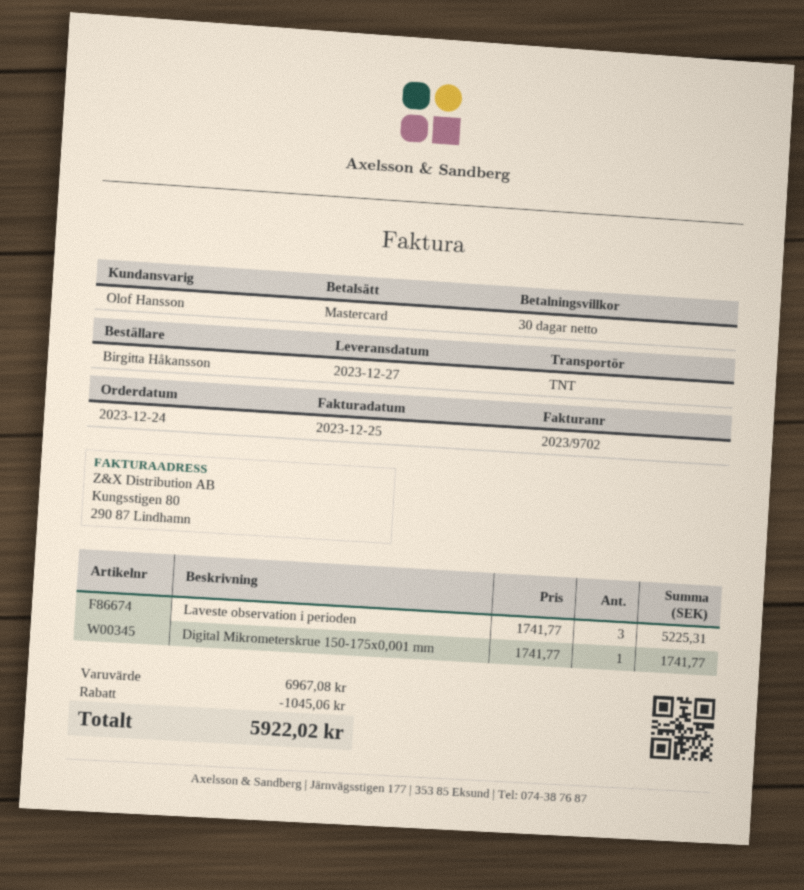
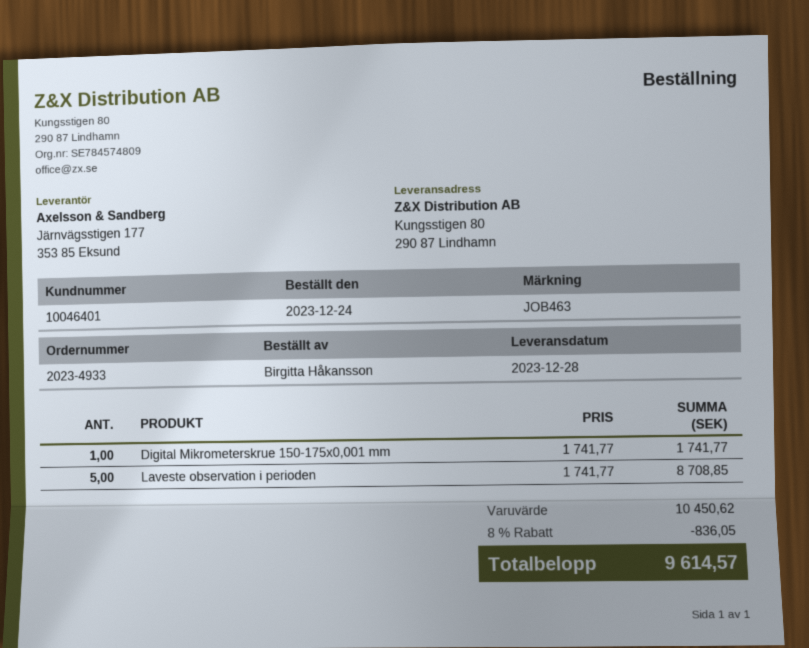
delivery date: 2023-12-27 -> 2023-12-28
Laveste observation i perioden: 3 x 1741.77 = 5225.31 -> 5 x 1741.77 = 8708.85
subtotal: 6967.08 -> 10450.62
discount: 1045.06 -> 836.05
total: 5922.02 -> 9614.57

